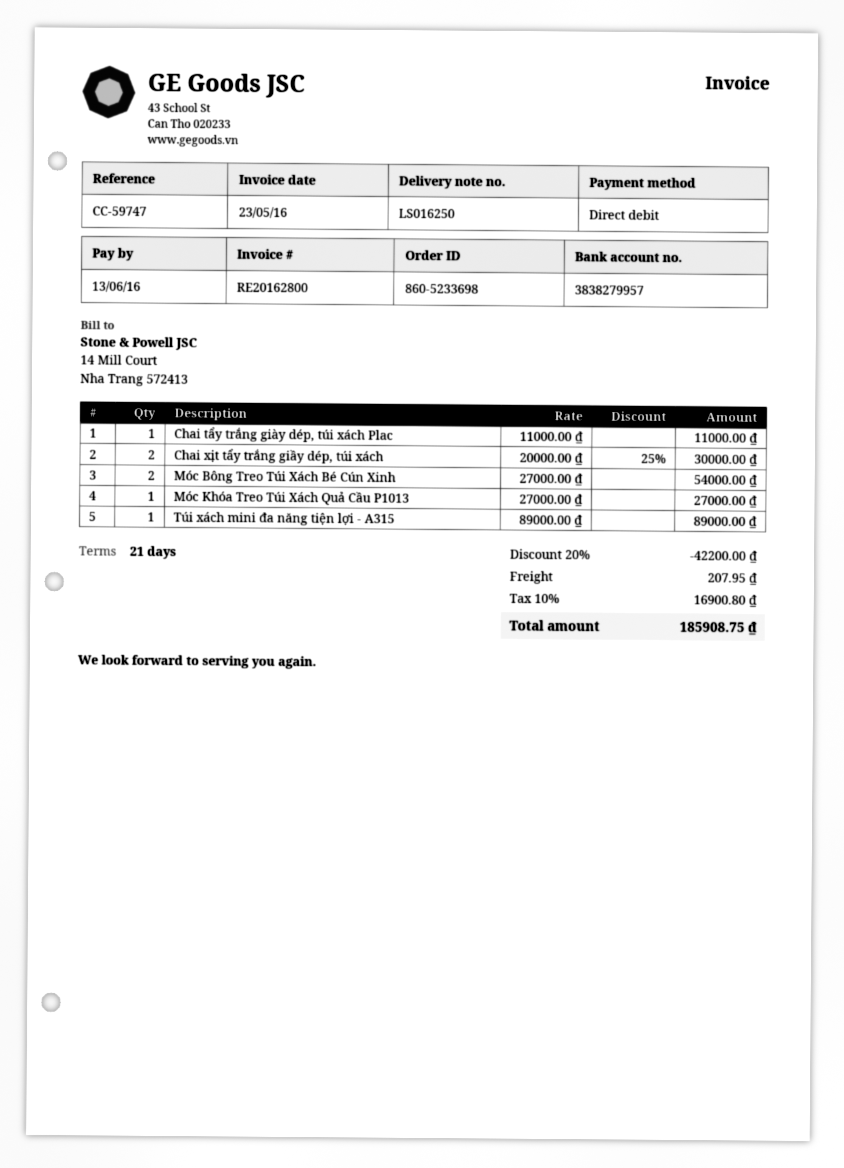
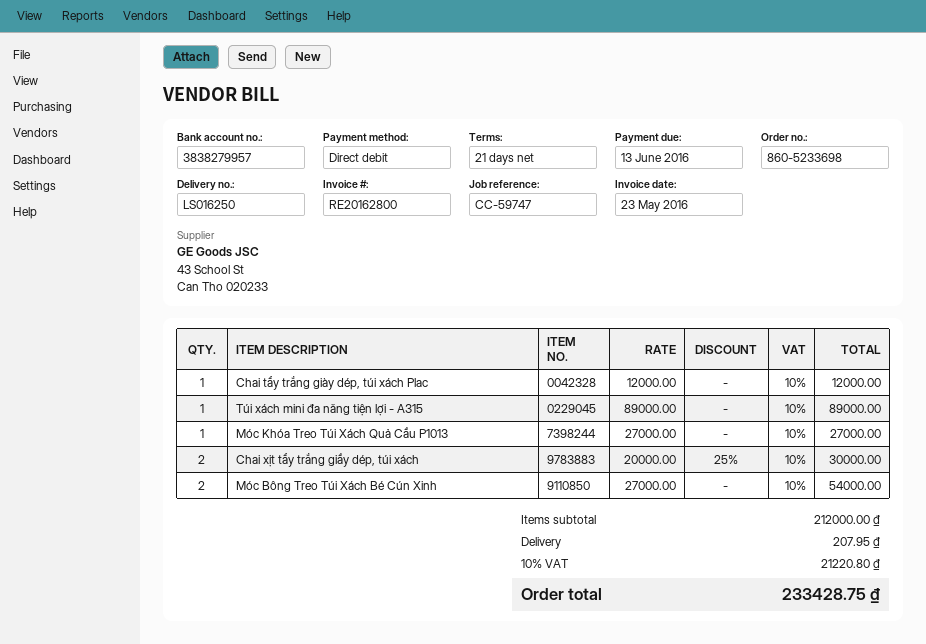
Chai tẩy trắng giày dép, túi xách Plac: 1 x 11000.00 = 11000.00 -> 1 x 12000.00 = 12000.00
discount: 20% = 42200.00 -> none
tax: 10% = 16900.80 -> 10% = 21220.80
total: 185908.75 -> 233428.75

